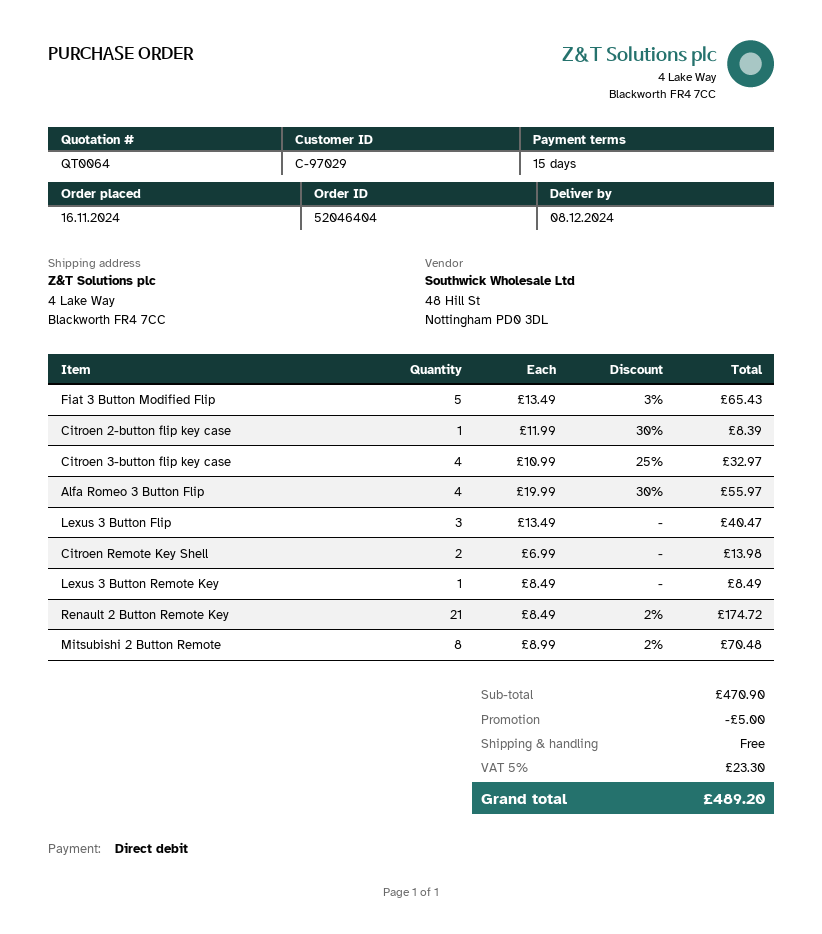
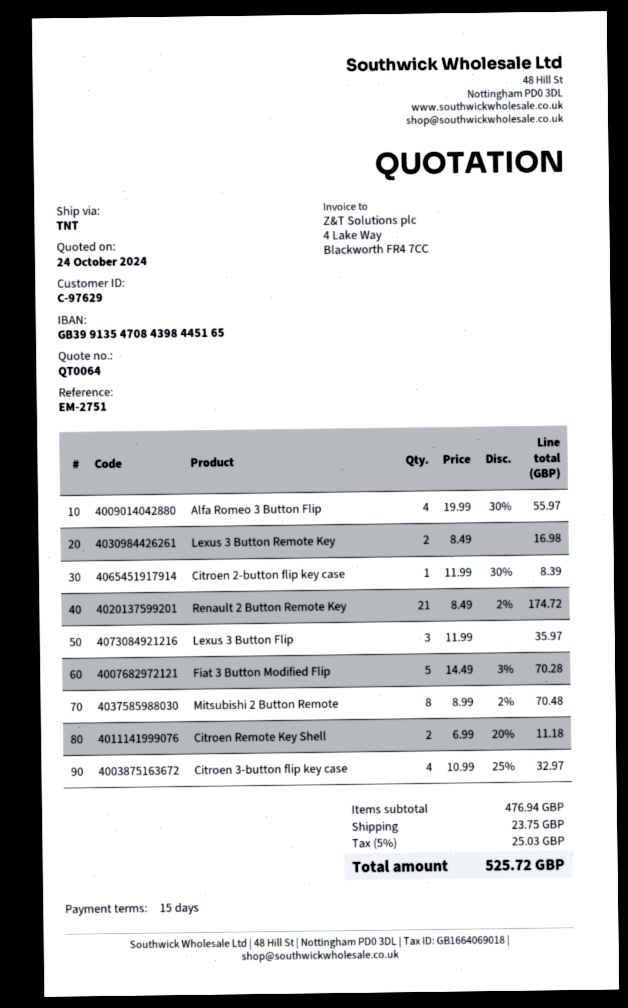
customer number: C-97029 -> C-97629
Fiat 3 Button Modified Flip: 5 x 13.49 - 3% = 65.43 -> 5 x 14.49 - 3% = 70.28
Lexus 3 Button Flip: 3 x 13.49 = 40.47 -> 3 x 11.99 = 35.97
Citroen Remote Key Shell: 2 x 6.99 = 13.98 -> 2 x 6.99 - 20% = 11.18
Lexus 3 Button Remote Key: 1 x 8.49 = 8.49 -> 2 x 8.49 = 16.98
subtotal: 470.90 -> 476.94
discount: 5.00 -> none
shipping: 0.00 -> 23.75
tax: 5% = 23.30 -> 5% = 25.03
total: 489.20 -> 525.72

